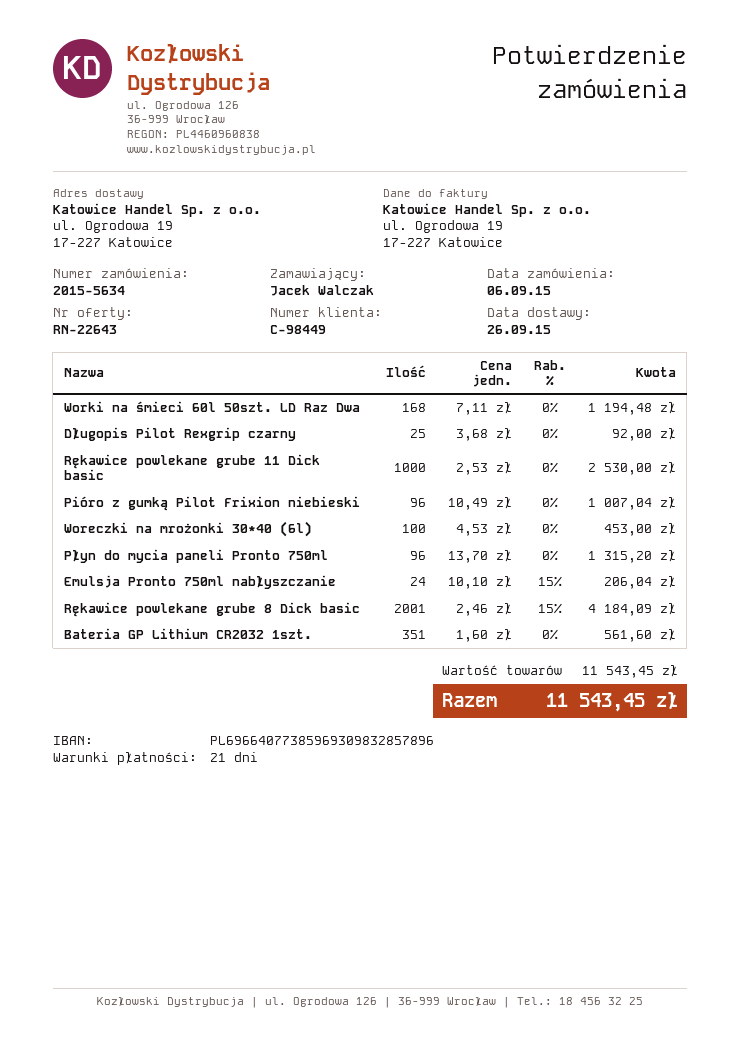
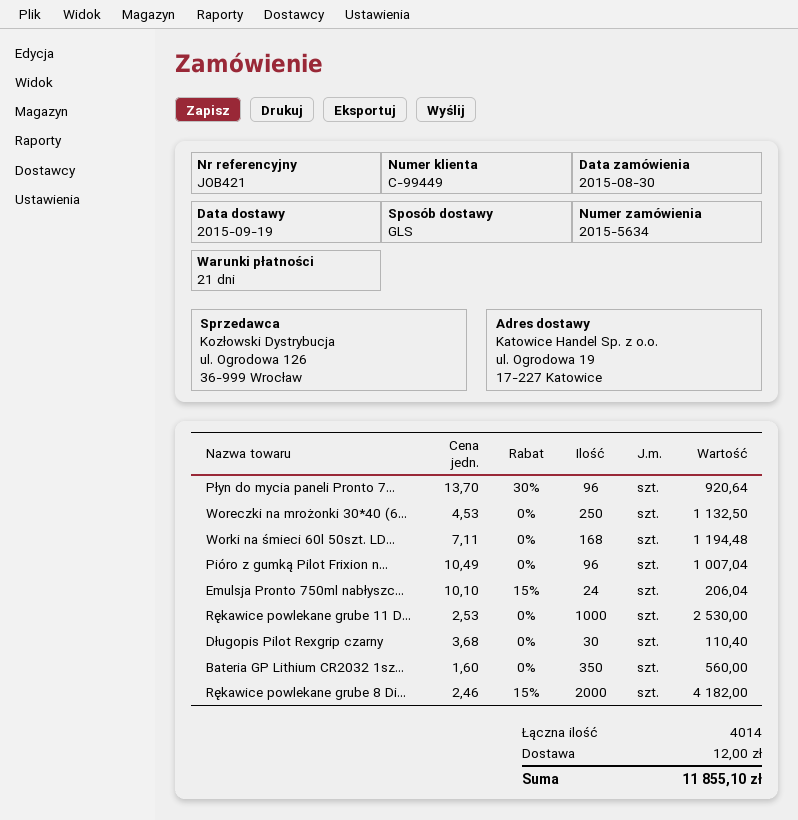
order date: 2015-09-06 -> 2015-08-30
delivery date: 2015-09-26 -> 2015-09-19
customer number: C-98449 -> C-99449
Długopis Pilot Rexgrip czarny: 25 x 3.68 = 92.00 -> 30 x 3.68 = 110.40
Woreczki na mrożonki 30*40 (6l): 100 x 4.53 = 453.00 -> 250 x 4.53 = 1132.50
Płyn do mycia paneli Pronto 750ml: 96 x 13.70 = 1315.20 -> 96 x 13.70 - 30% = 920.64
Rękawice powlekane grube 8 Dick basic: 2001 x 2.46 - 15% = 4184.09 -> 2000 x 2.46 - 15% = 4182.00
Bateria GP Lithium CR2032 1szt.: 351 x 1.60 = 561.60 -> 350 x 1.60 = 560.00
shipping: none -> 12.00
total: 11543.45 -> 11855.10

